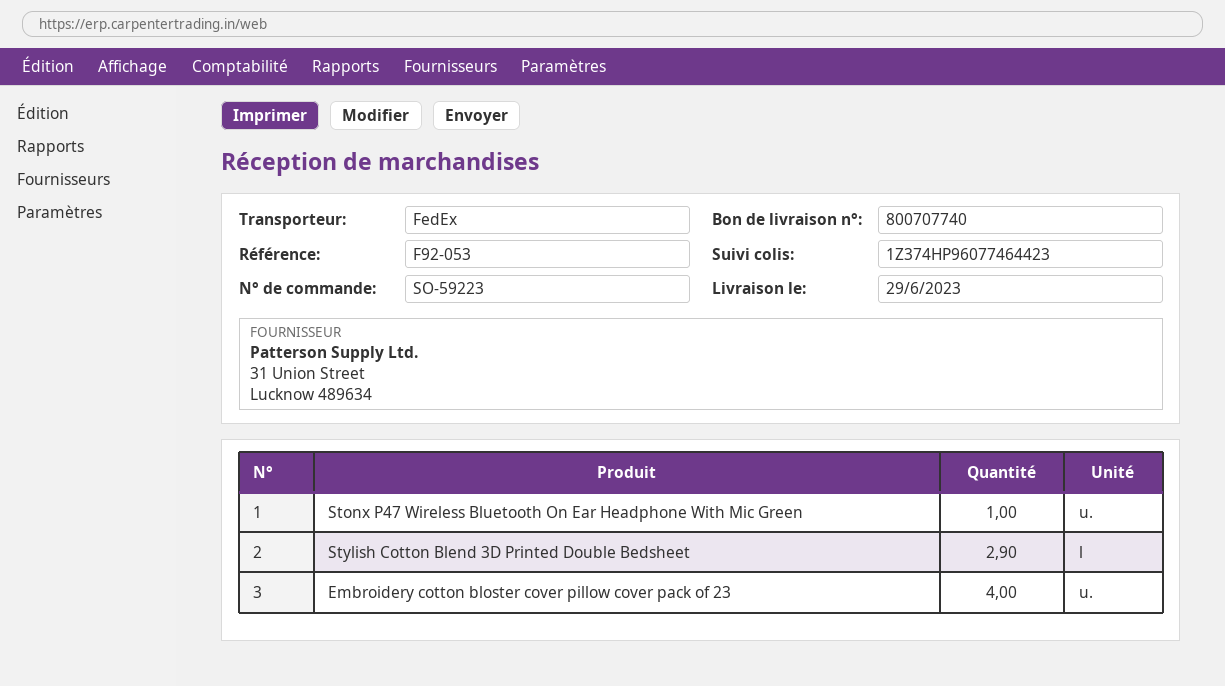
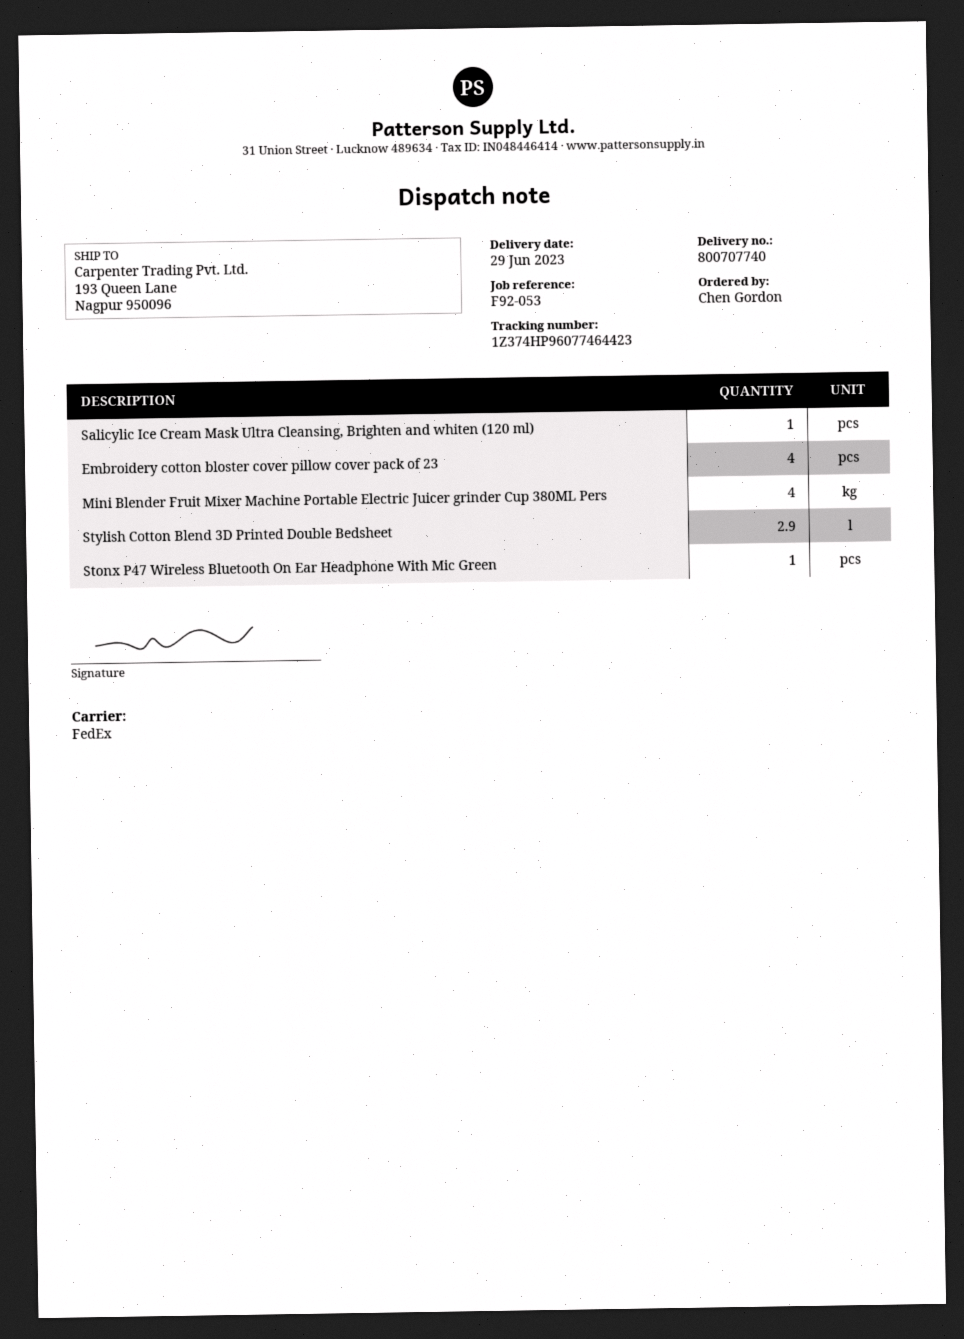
Salicylic Ice Cream Mask Ultra Cleansing, Brighten and whiten (120 ml): none -> 1
Mini Blender Fruit Mixer Machine Portable Electric Juicer grinder Cup 380ML Pers: none -> 4

